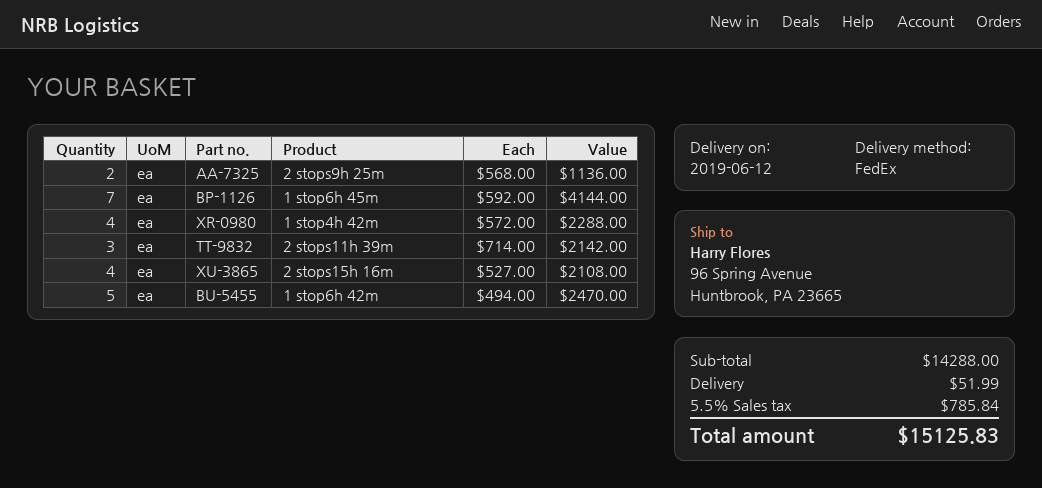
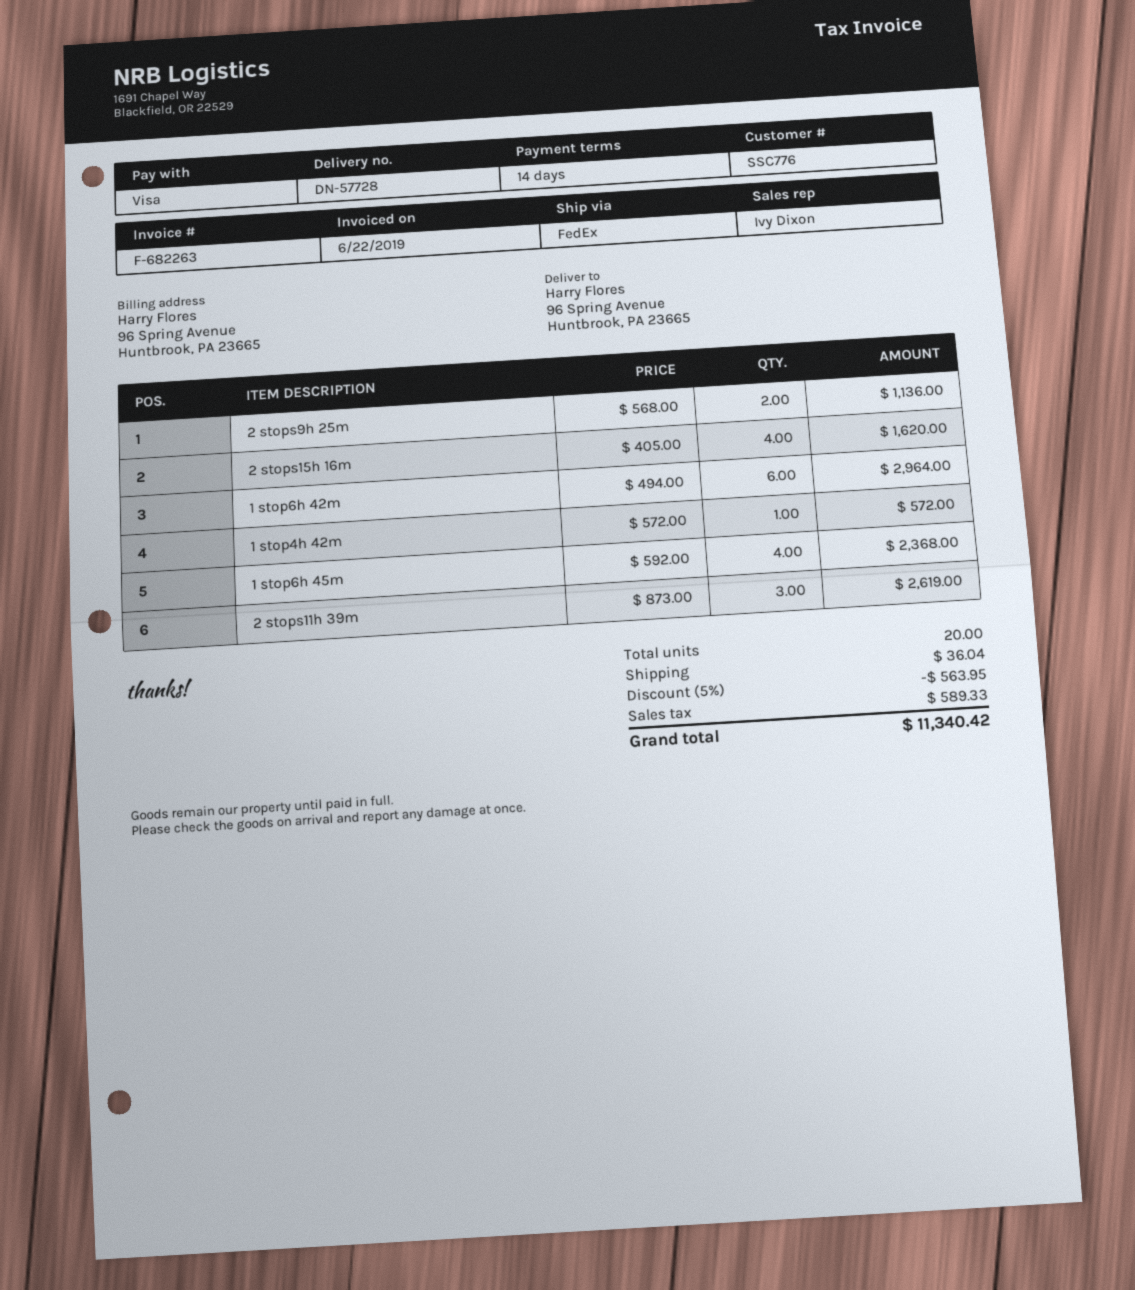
1 stop6h 45m: 7 x 592.00 = 4144.00 -> 4 x 592.00 = 2368.00
1 stop4h 42m: 4 x 572.00 = 2288.00 -> 1 x 572.00 = 572.00
2 stops11h 39m: 3 x 714.00 = 2142.00 -> 3 x 873.00 = 2619.00
2 stops15h 16m: 4 x 527.00 = 2108.00 -> 4 x 405.00 = 1620.00
1 stop6h 42m: 5 x 494.00 = 2470.00 -> 6 x 494.00 = 2964.00
discount: none -> 5% = 563.95
shipping: 51.99 -> 36.04
tax: 785.84 -> 589.33
total: 15125.83 -> 11340.42

